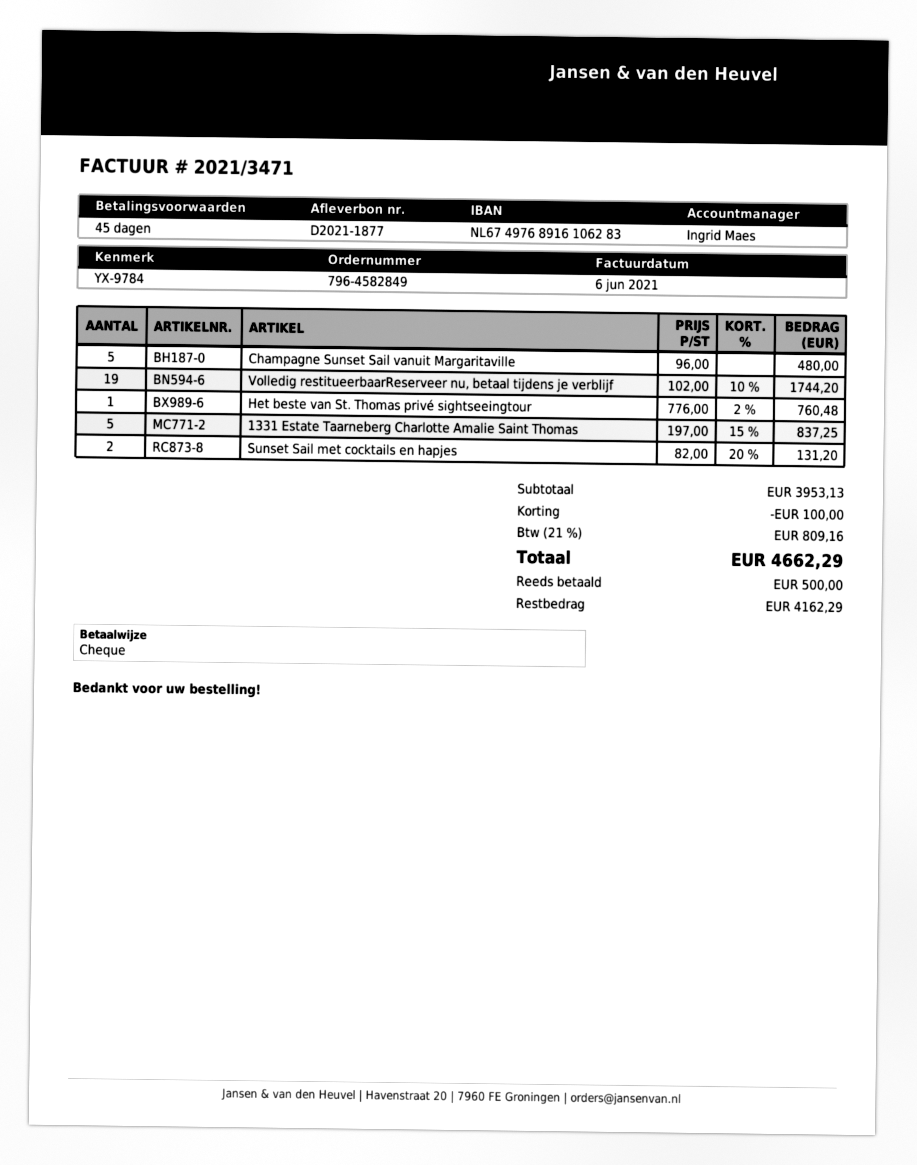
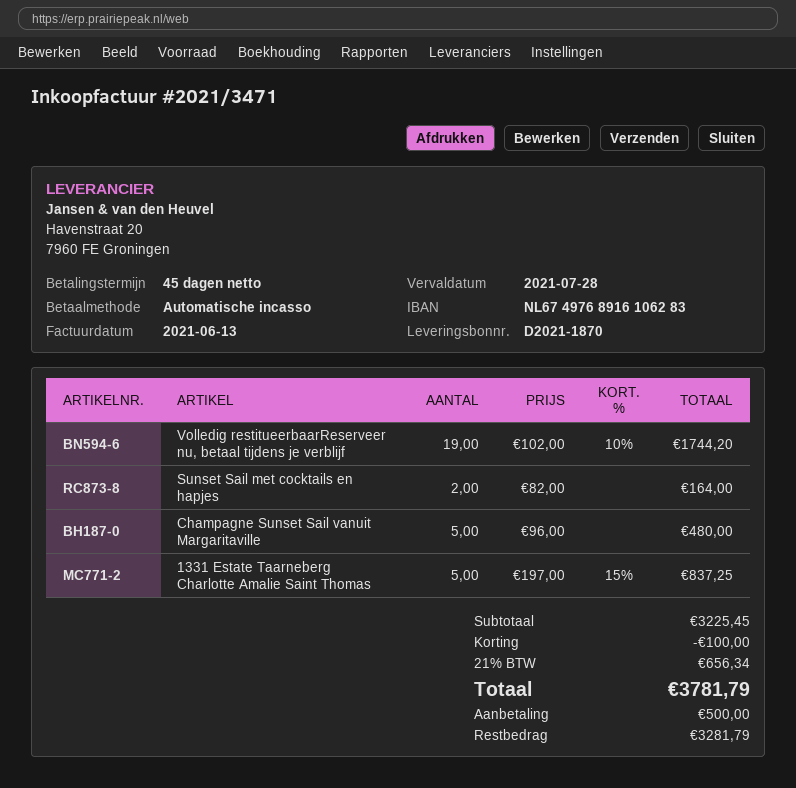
delivery note number: D2021-1877 -> D2021-1870
invoice date: 2021-06-06 -> 2021-06-13
payment method: cheque -> direct debit
Het beste van St. Thomas privé sightseeingtour: 1 x 776.00 - 2% = 760.48 -> none
Sunset Sail met cocktails en hapjes: 2 x 82.00 - 20% = 131.20 -> 2 x 82.00 = 164.00
subtotal: 3953.13 -> 3225.45
tax: 21% = 809.16 -> 21% = 656.34
total: 4662.29 -> 3781.79
balance: 4162.29 -> 3281.79

